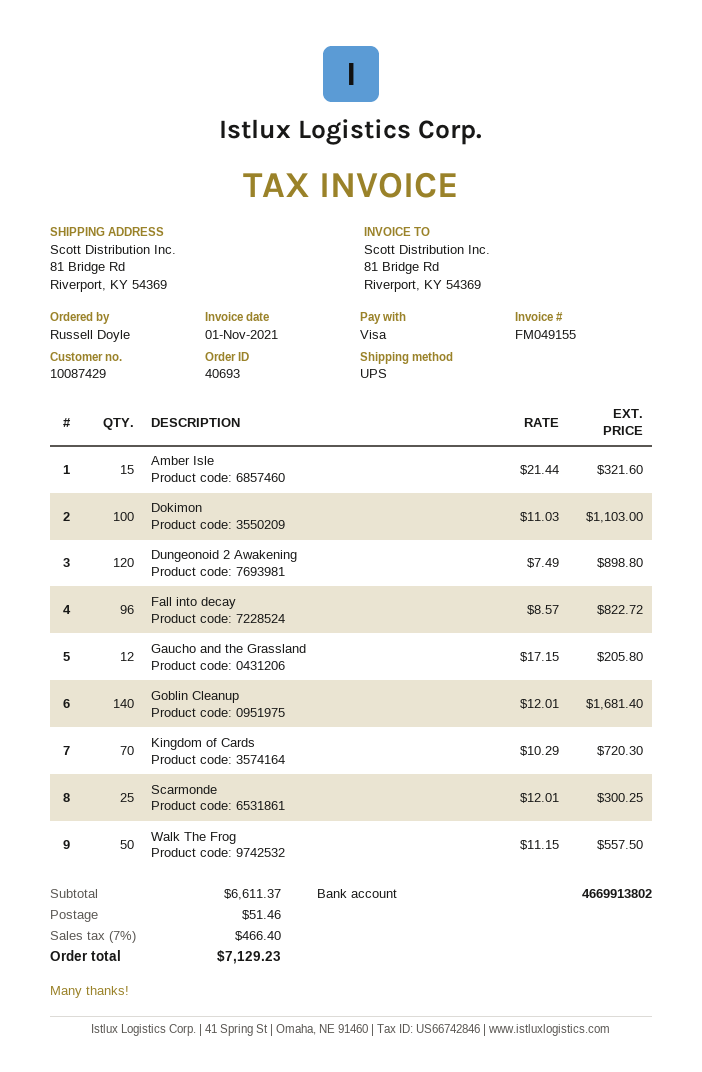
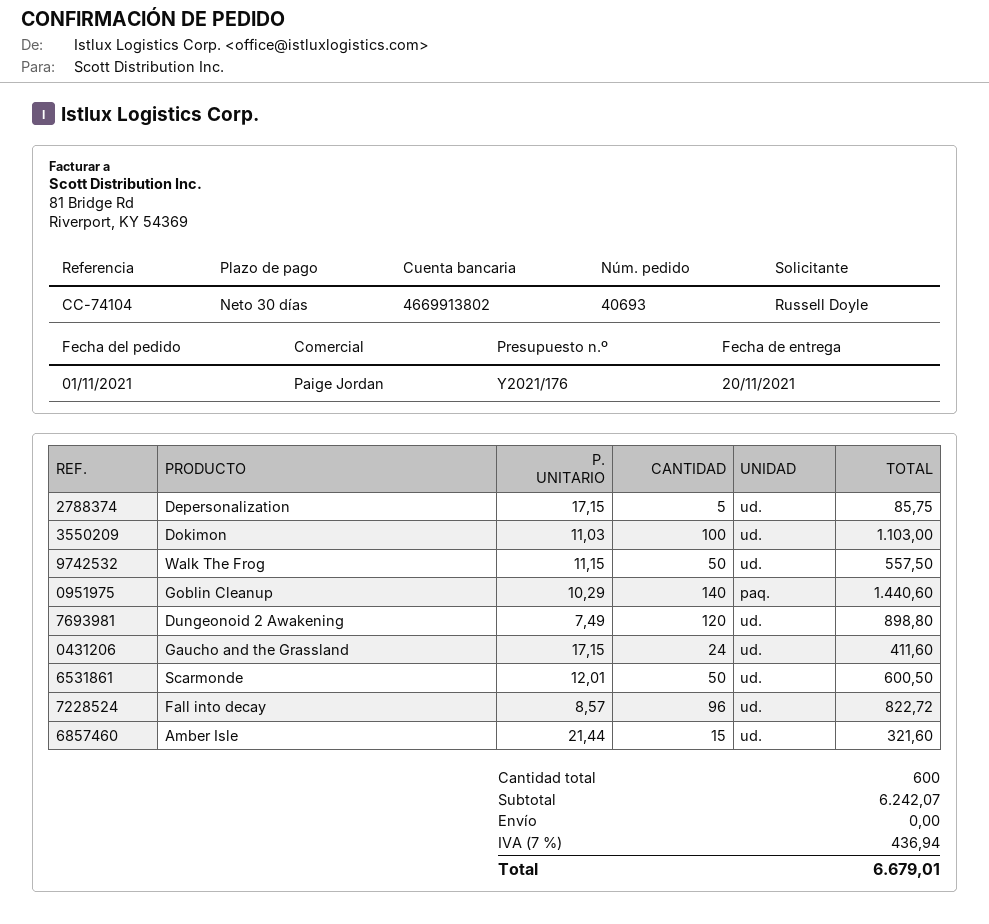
Gaucho and the Grassland: 12 x 17.15 = 205.80 -> 24 x 17.15 = 411.60
Goblin Cleanup: 140 x 12.01 = 1681.40 -> 140 x 10.29 = 1440.60
Kingdom of Cards: 70 x 10.29 = 720.30 -> none
Scarmonde: 25 x 12.01 = 300.25 -> 50 x 12.01 = 600.50
Depersonalization: none -> 5 x 17.15 = 85.75
subtotal: 6611.37 -> 6242.07
shipping: 51.46 -> 0.00
tax: 7% = 466.40 -> 7% = 436.94
total: 7129.23 -> 6679.01

